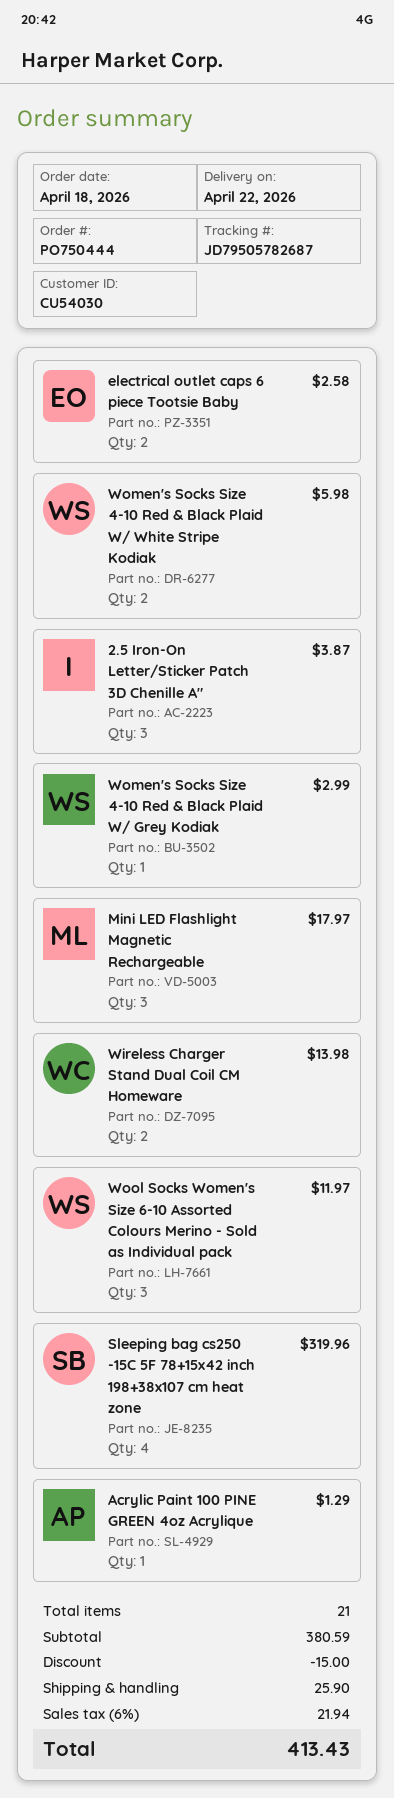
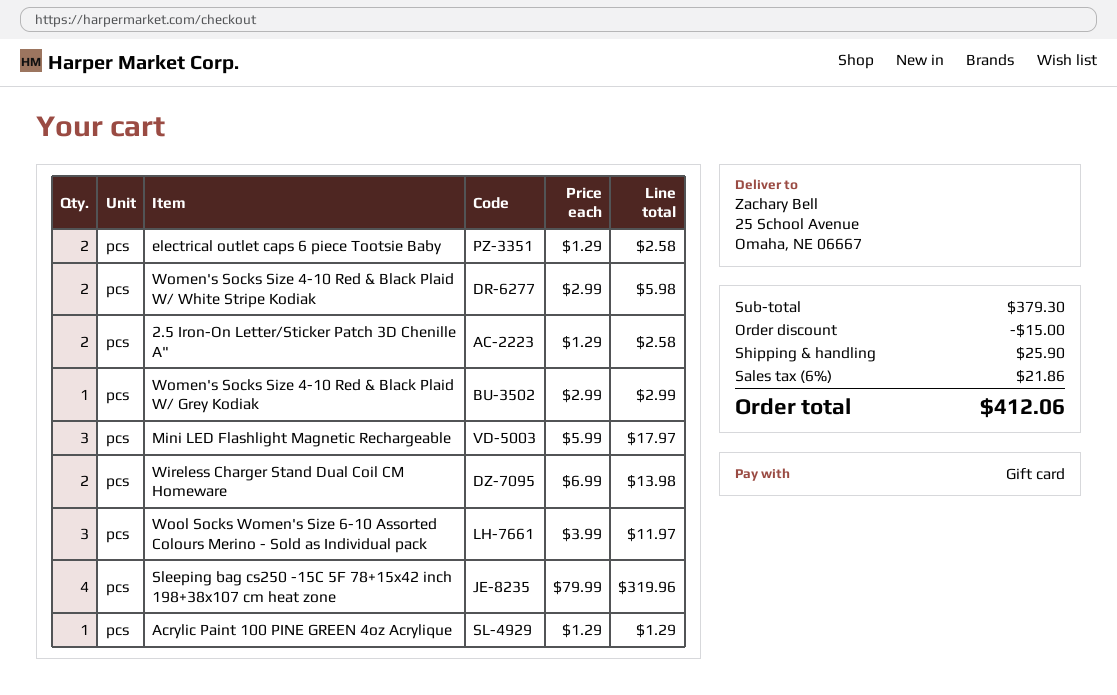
2.5 Iron-On Letter/Sticker Patch 3D Chenille A": 3 for 3.87 -> 2 for 2.58
subtotal: 380.59 -> 379.30
tax: 6% = 21.94 -> 6% = 21.86
total: 413.43 -> 412.06

